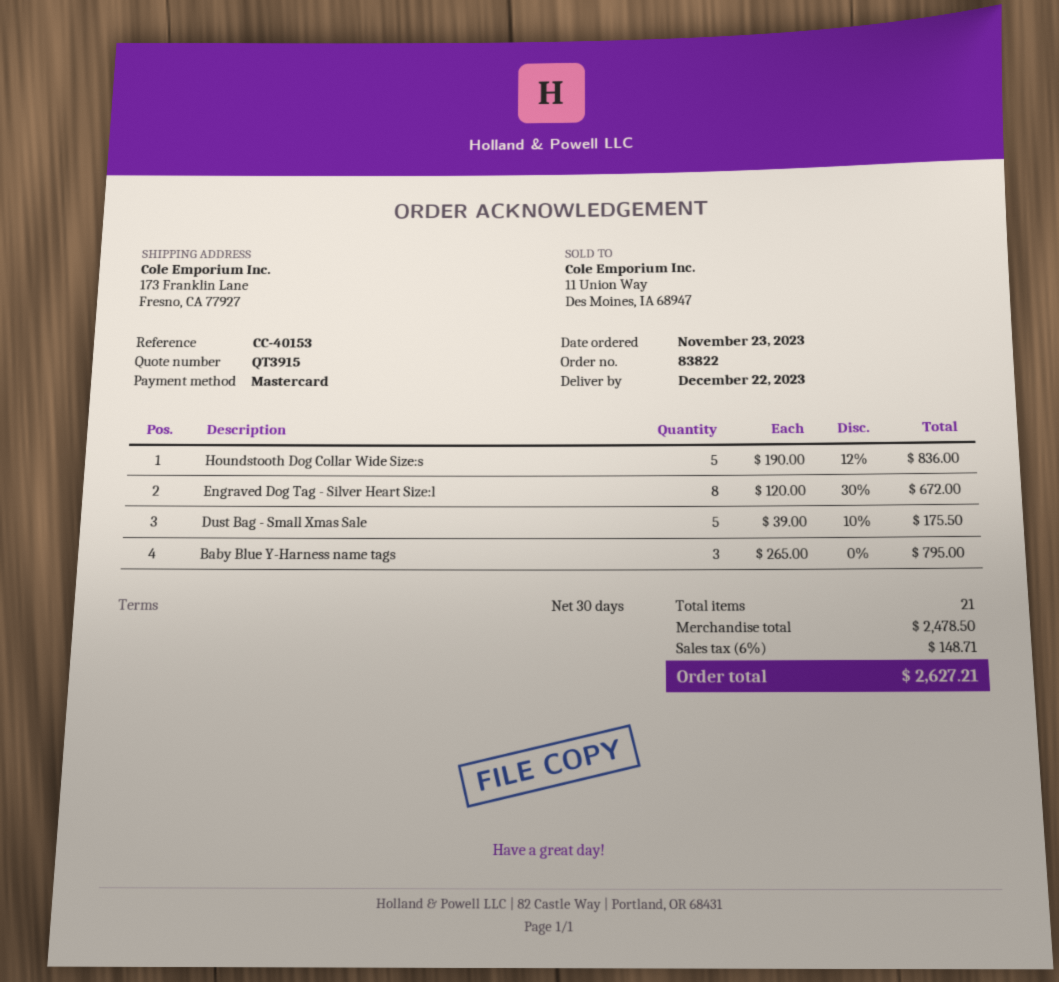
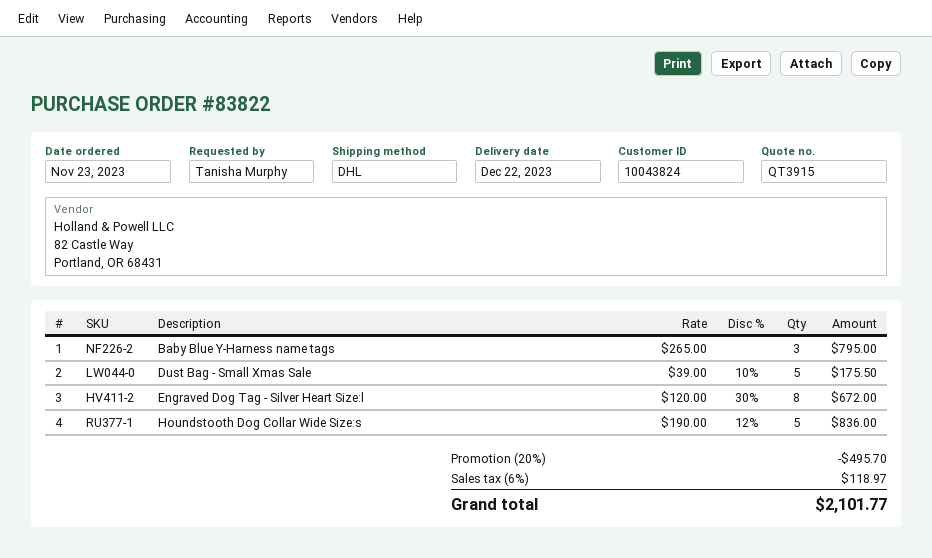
discount: none -> 20% = 495.70
tax: 6% = 148.71 -> 6% = 118.97
total: 2627.21 -> 2101.77

